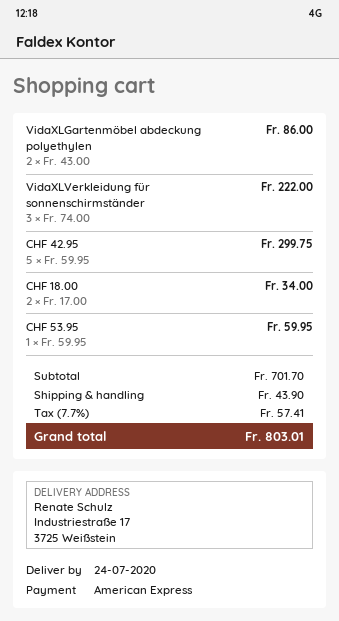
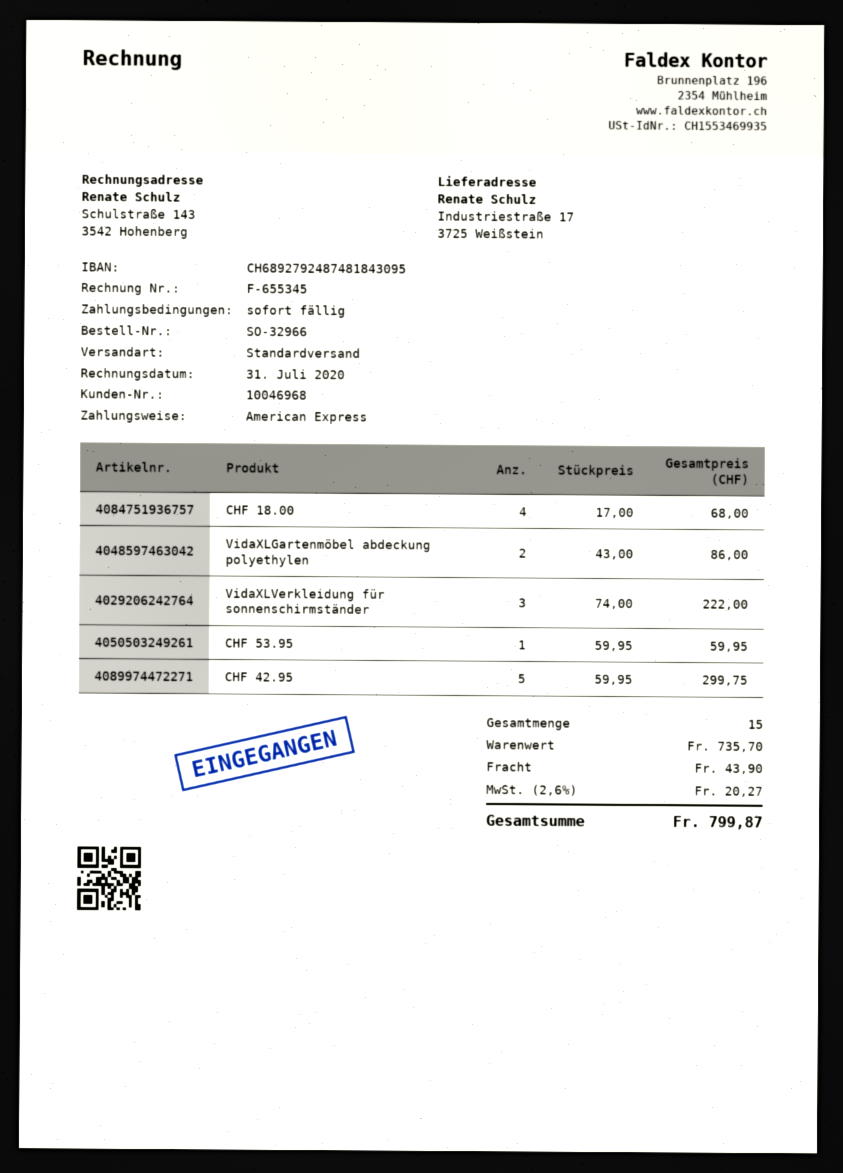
CHF 18.00: 2 x 17.00 = 34.00 -> 4 x 17.00 = 68.00
subtotal: 701.70 -> 735.70
tax: 7.7% = 57.41 -> 2.6% = 20.27
total: 803.01 -> 799.87

